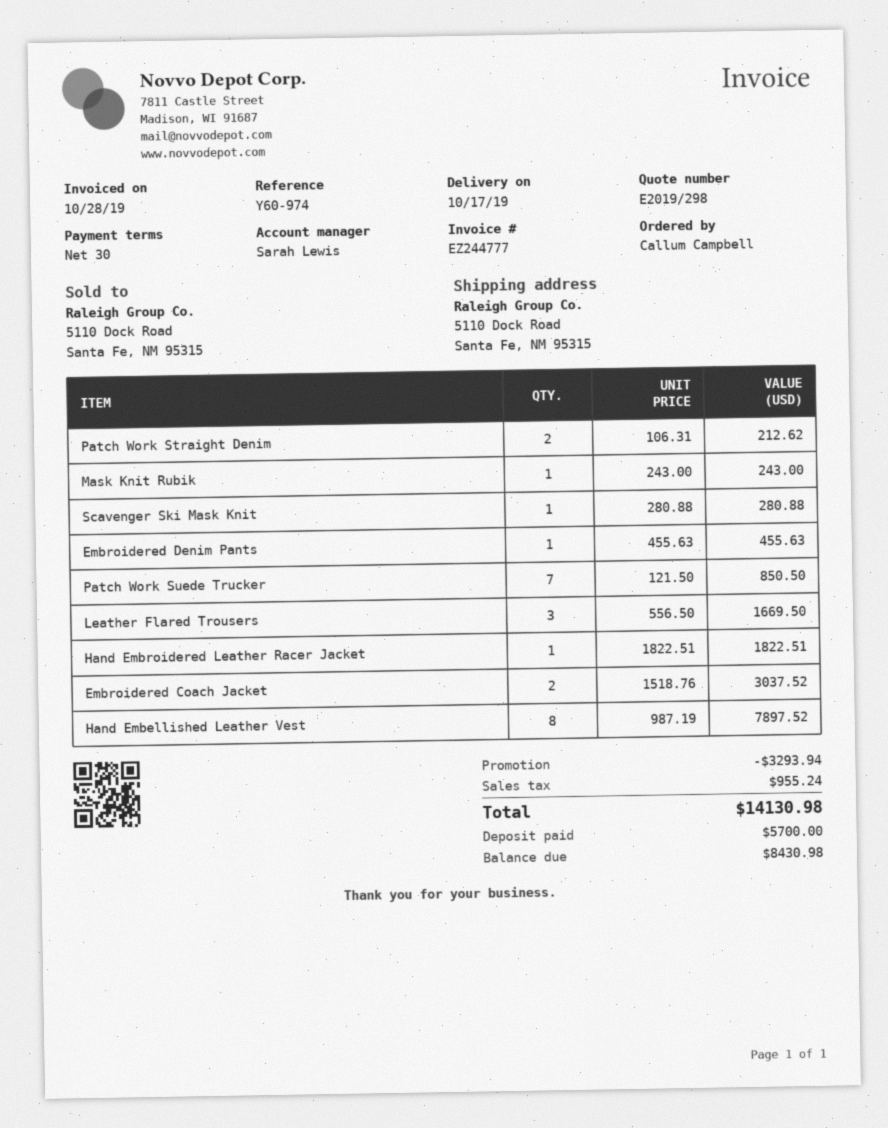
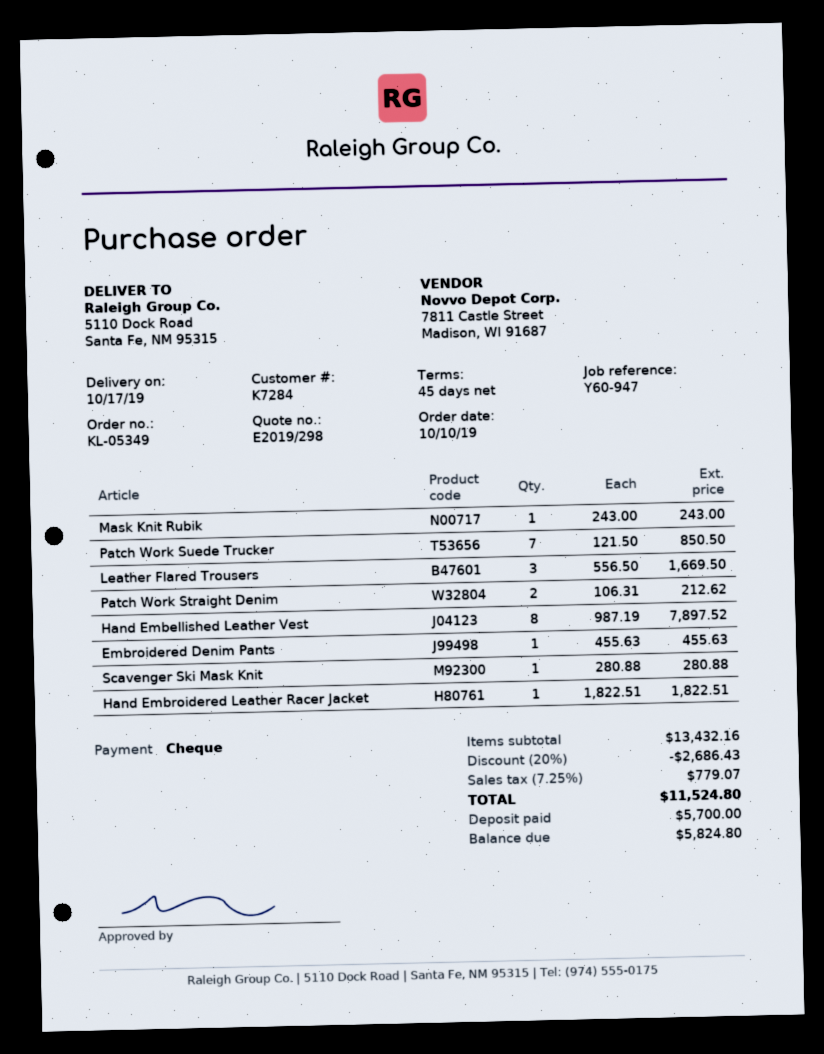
payment terms: 30 days -> 45 days
reference: Y60-974 -> Y60-947
Embroidered Coach Jacket: 2 x 1518.76 = 3037.52 -> none
discount: 3293.94 -> 2686.43
tax: 955.24 -> 779.07
total: 14130.98 -> 11524.80
balance: 8430.98 -> 5824.80

